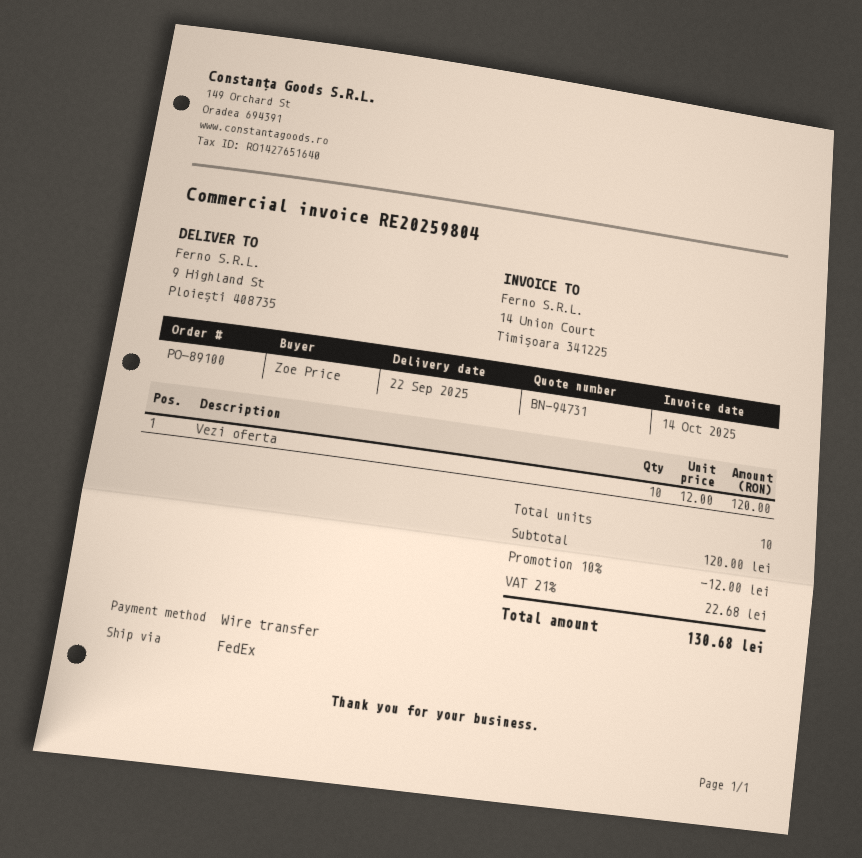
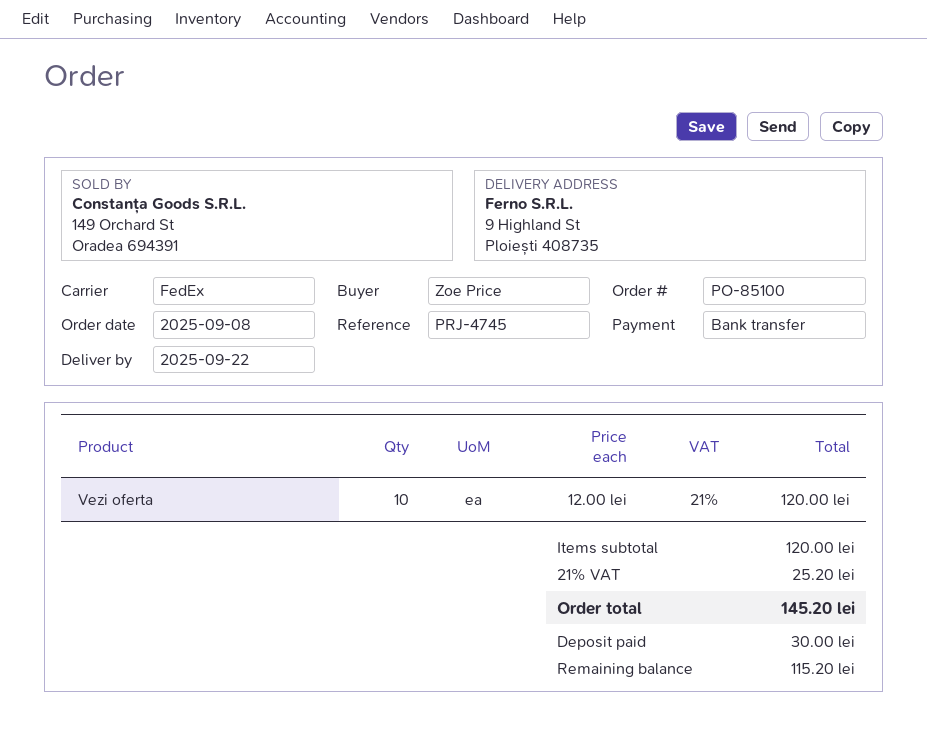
order number: PO-89100 -> PO-85100
discount: 10% = 12.00 -> none
tax: 21% = 22.68 -> 21% = 25.20
total: 130.68 -> 145.20

